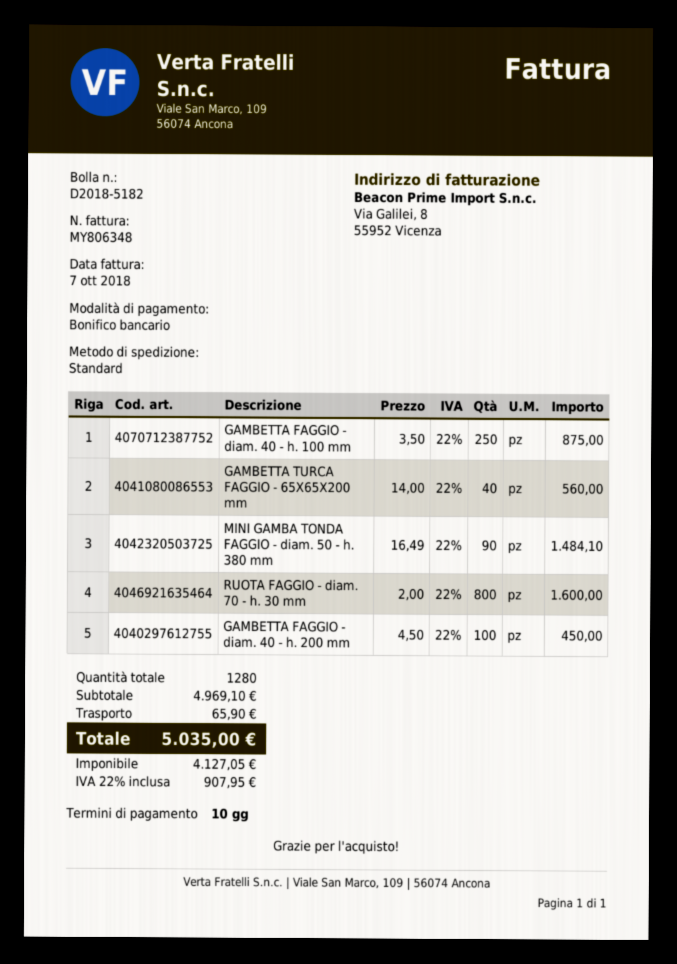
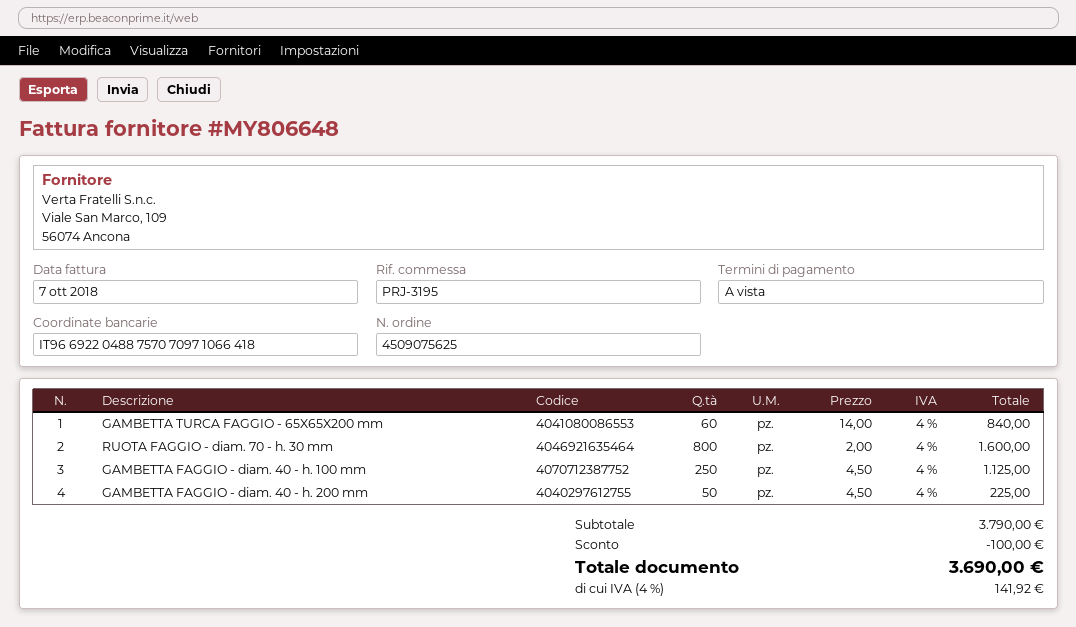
invoice number: MY806348 -> MY806648
payment terms: 10 days -> on receipt
GAMBETTA FAGGIO - diam. 40 - h. 100 mm: 250 x 3.50 = 875.00 -> 250 x 4.50 = 1125.00
GAMBETTA TURCA FAGGIO - 65X65X200 mm: 40 x 14.00 = 560.00 -> 60 x 14.00 = 840.00
MINI GAMBA TONDA FAGGIO - diam. 50 - h. 380 mm: 90 x 16.49 = 1484.10 -> none
GAMBETTA FAGGIO - diam. 40 - h. 200 mm: 100 x 4.50 = 450.00 -> 50 x 4.50 = 225.00
subtotal: 4969.10 -> 3790.00
discount: none -> 100.00
shipping: 65.90 -> none
tax: 22% = 907.95 -> 4% = 141.92
total: 5035.00 -> 3690.00

